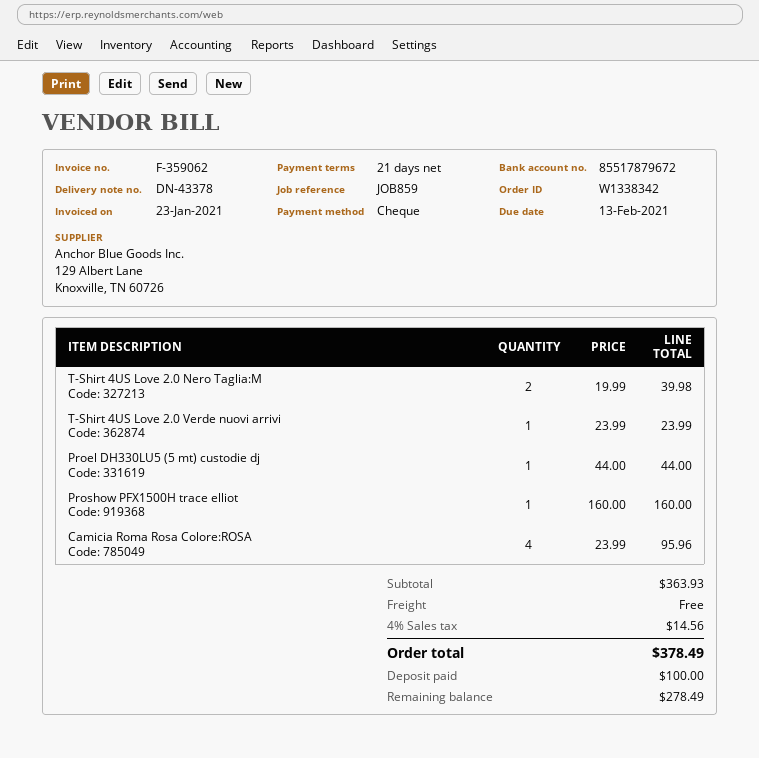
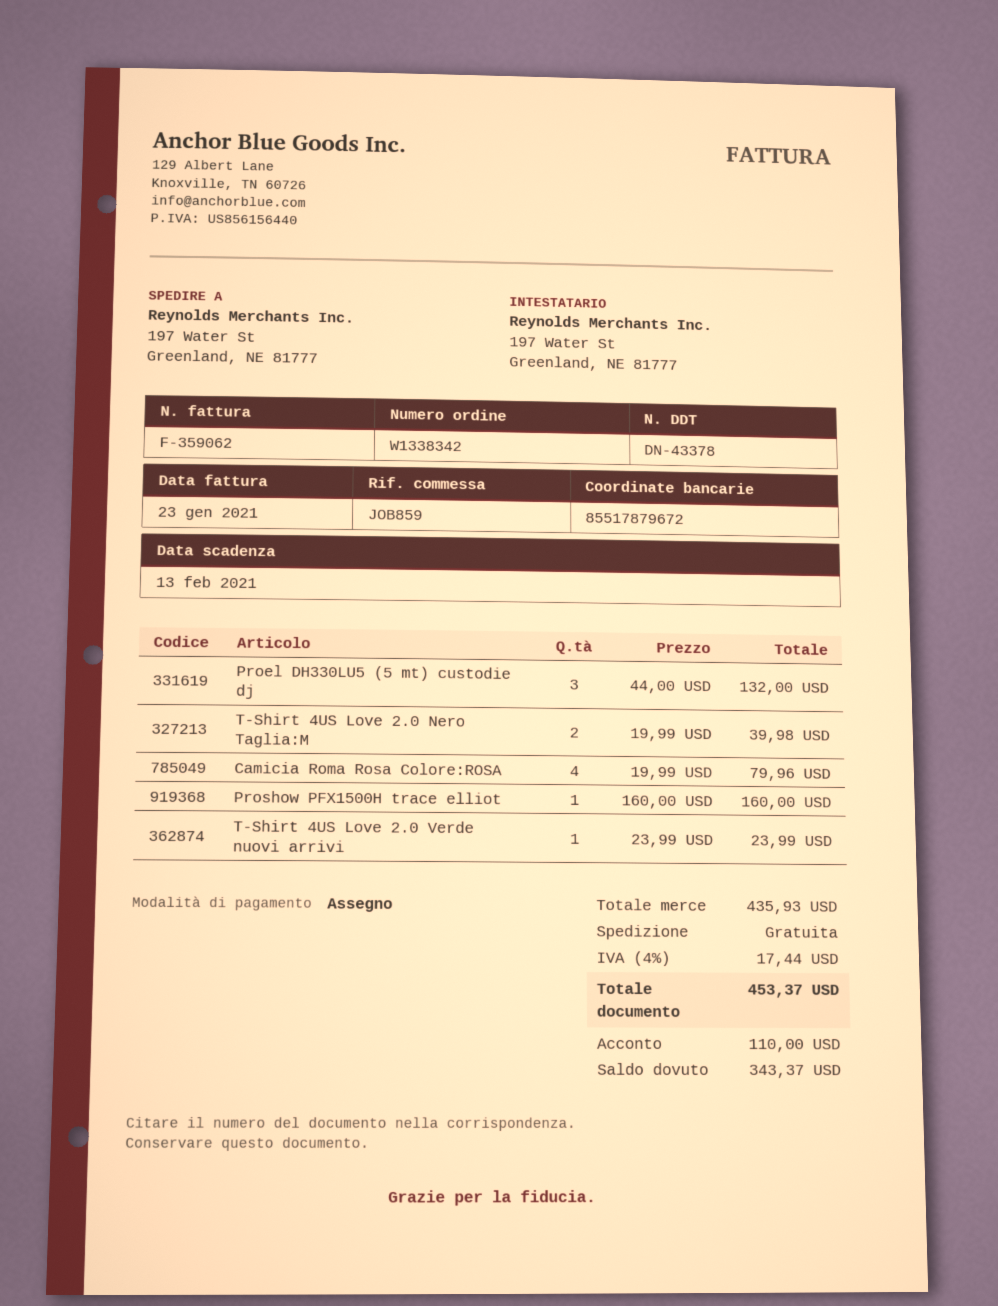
Proel DH330LU5 (5 mt) custodie dj: 1 x 44.00 = 44.00 -> 3 x 44.00 = 132.00
Camicia Roma Rosa Colore:ROSA: 4 x 23.99 = 95.96 -> 4 x 19.99 = 79.96
subtotal: 363.93 -> 435.93
tax: 4% = 14.56 -> 4% = 17.44
total: 378.49 -> 453.37
deposit: 100.00 -> 110.00
balance: 278.49 -> 343.37

